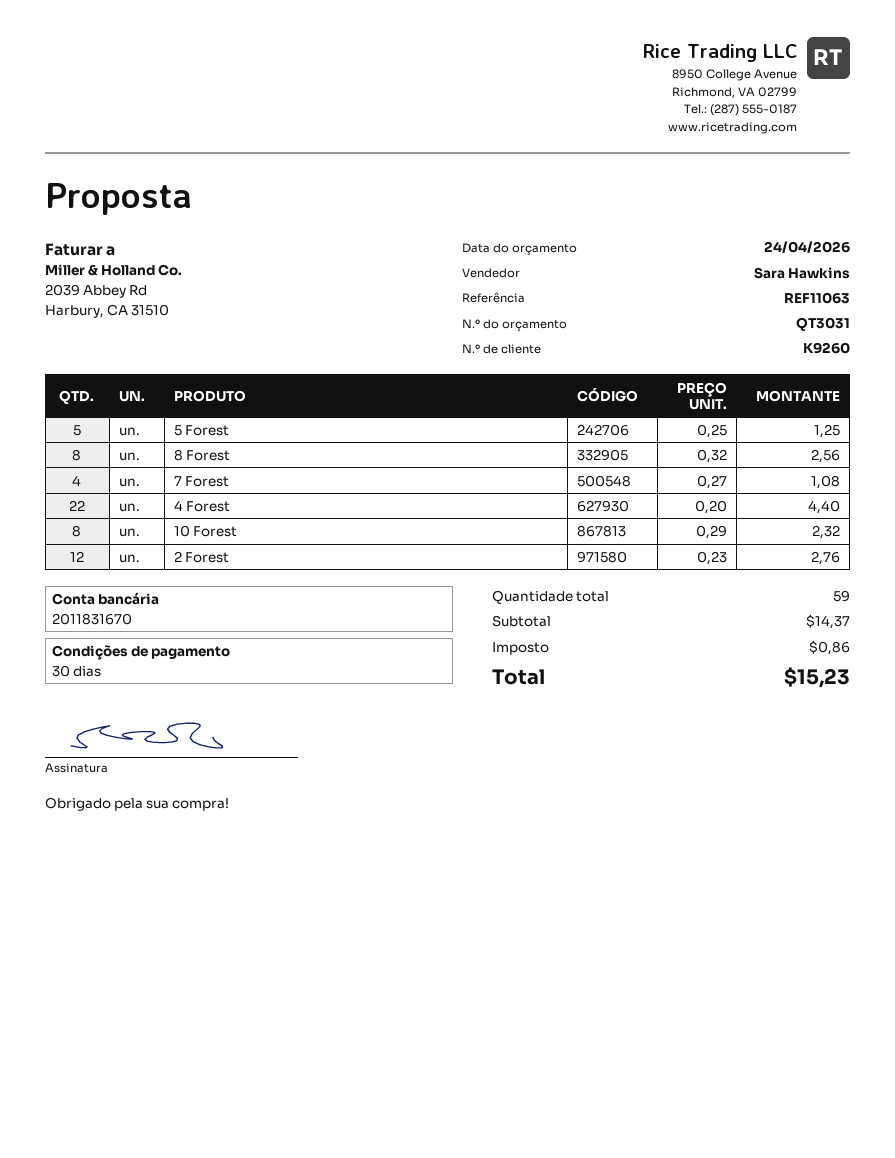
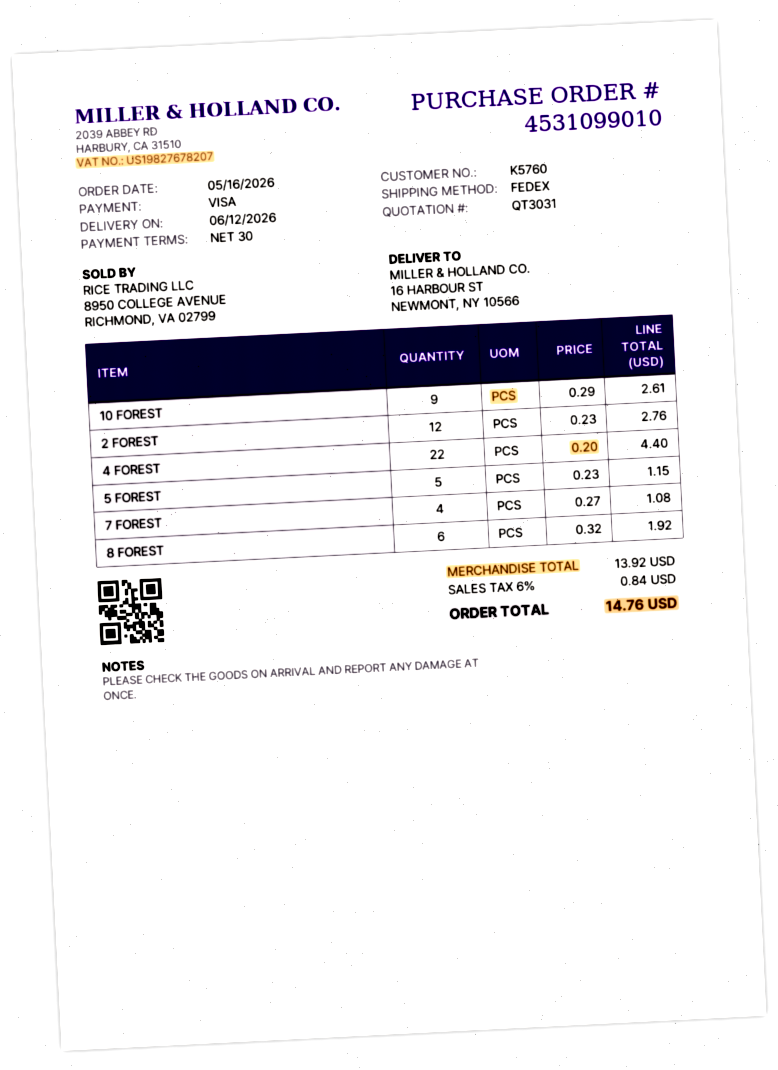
customer number: K9260 -> K5760
5 Forest: 5 x 0.25 = 1.25 -> 5 x 0.23 = 1.15
8 Forest: 8 x 0.32 = 2.56 -> 6 x 0.32 = 1.92
10 Forest: 8 x 0.29 = 2.32 -> 9 x 0.29 = 2.61
subtotal: 14.37 -> 13.92
tax: 0.86 -> 0.84
total: 15.23 -> 14.76

